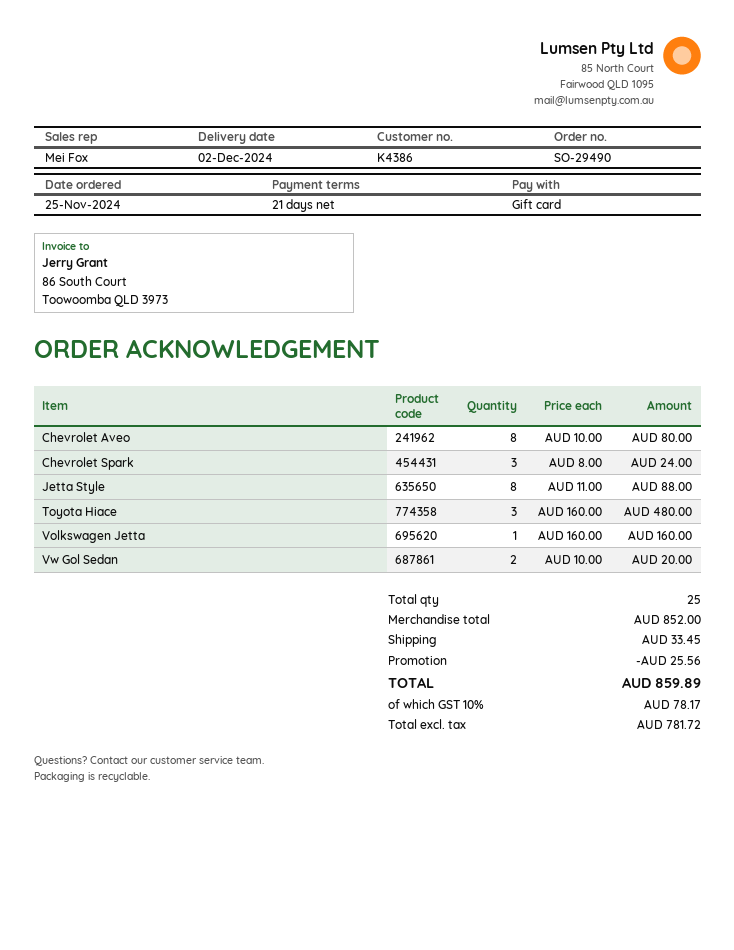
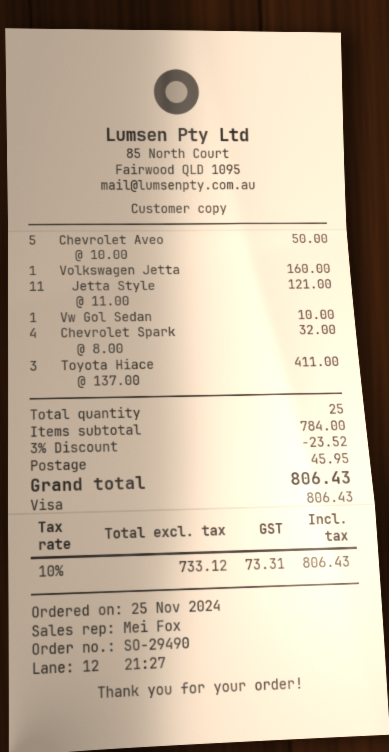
payment method: gift card -> Visa
Chevrolet Aveo: 8 x 10.00 = 80.00 -> 5 x 10.00 = 50.00
Chevrolet Spark: 3 x 8.00 = 24.00 -> 4 x 8.00 = 32.00
Jetta Style: 8 x 11.00 = 88.00 -> 11 x 11.00 = 121.00
Toyota Hiace: 3 x 160.00 = 480.00 -> 3 x 137.00 = 411.00
Vw Gol Sedan: 2 x 10.00 = 20.00 -> 1 x 10.00 = 10.00
subtotal: 852.00 -> 784.00
discount: 25.56 -> 23.52
shipping: 33.45 -> 45.95
net: 781.72 -> 733.12
tax: 10% = 78.17 -> 10% = 73.31
total: 859.89 -> 806.43

